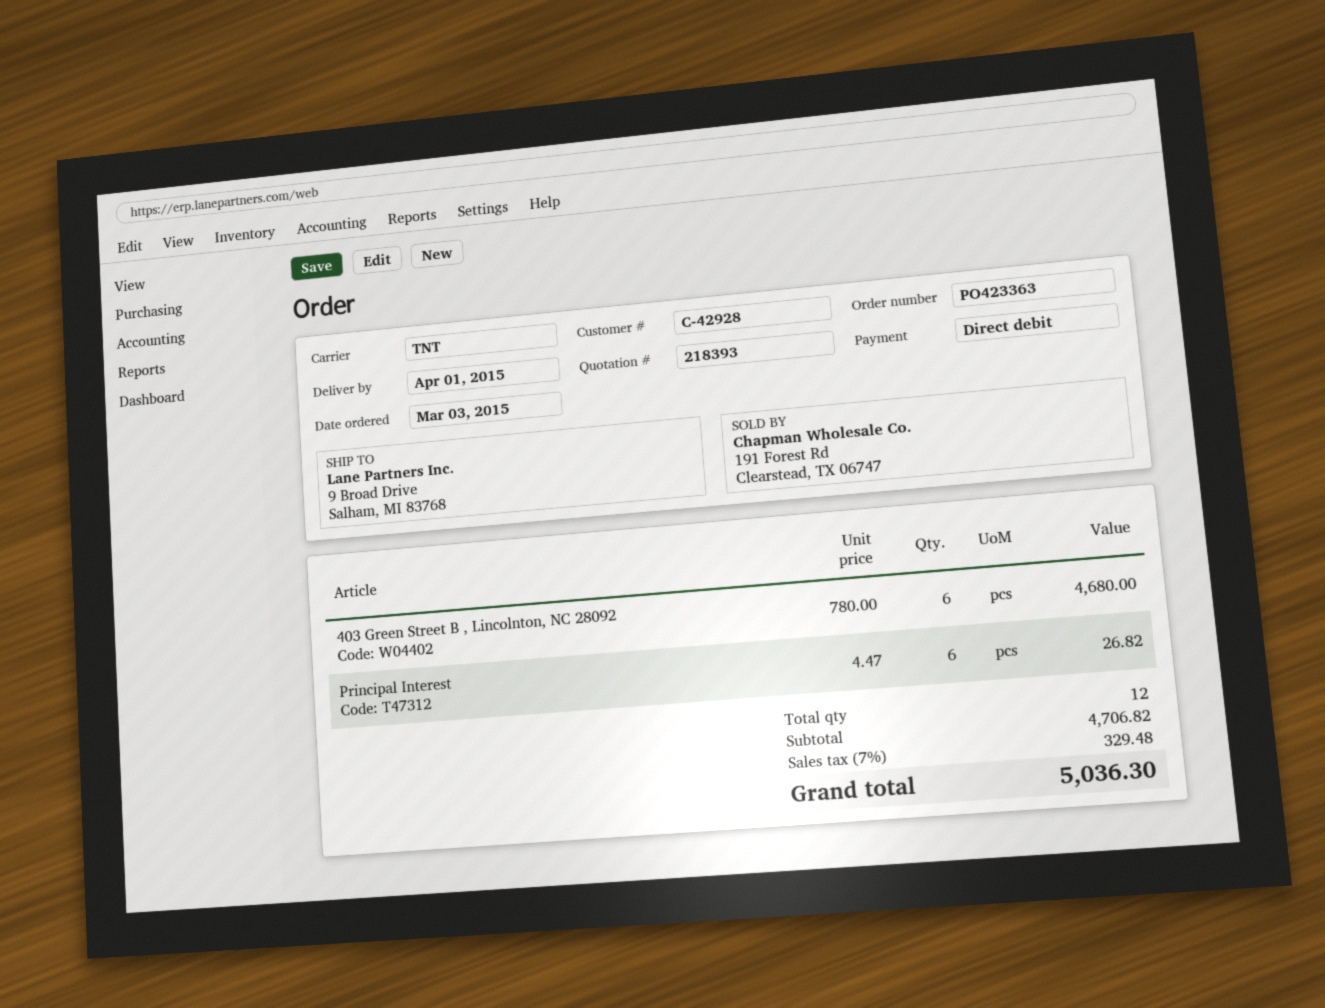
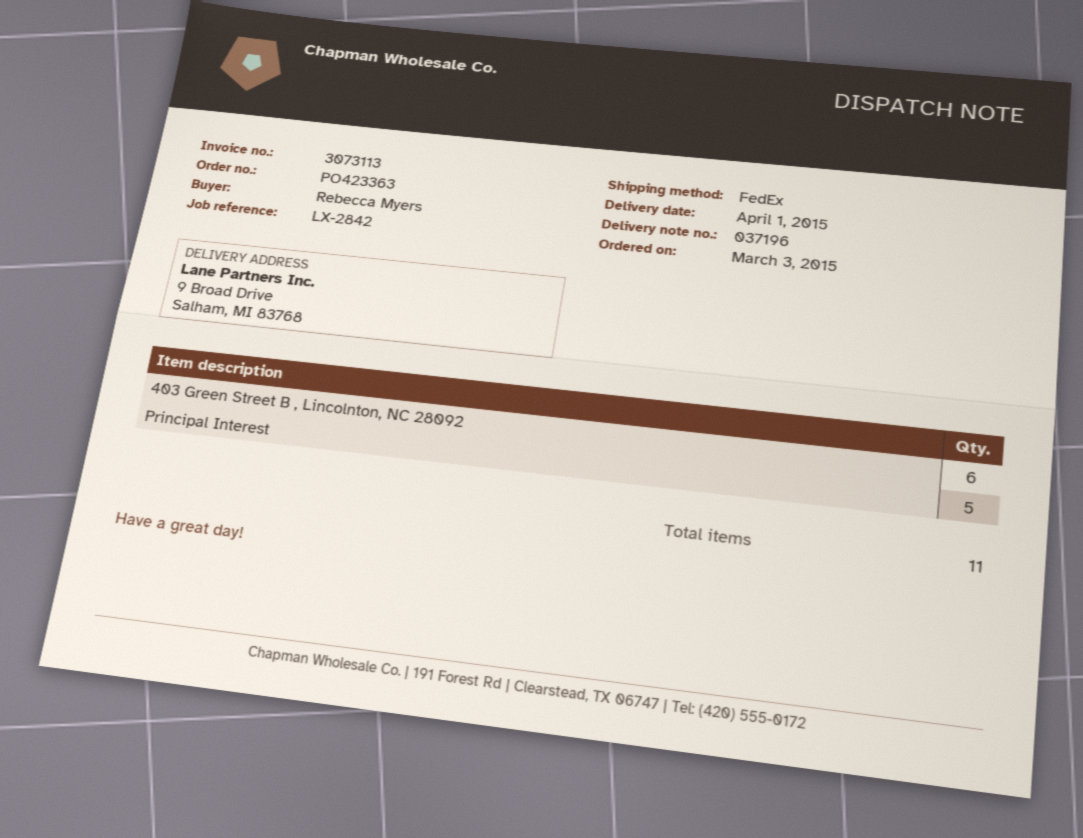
shipping method: TNT -> FedEx
Principal Interest: 6 -> 5
total quantity: 12 -> 11

